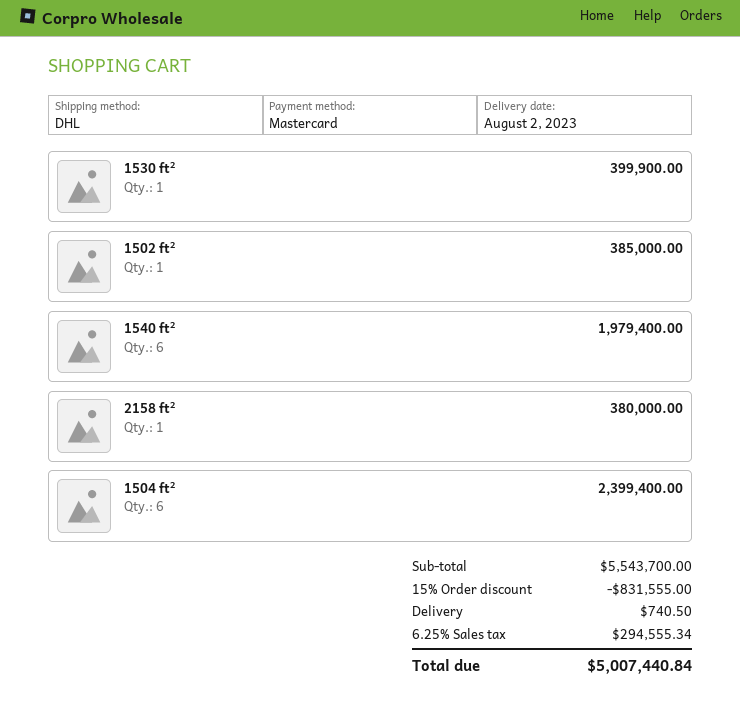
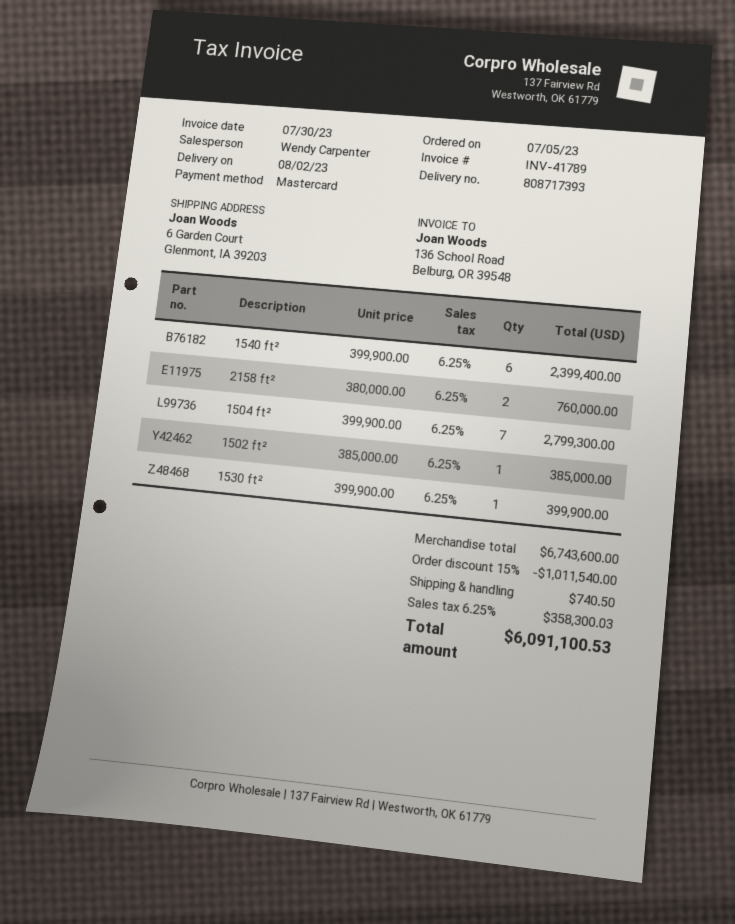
1540 ft²: 6 for 1979400.00 -> 6 for 2399400.00
2158 ft²: 1 for 380000.00 -> 2 for 760000.00
1504 ft²: 6 for 2399400.00 -> 7 for 2799300.00
subtotal: 5543700.00 -> 6743600.00
discount: 15% = 831555.00 -> 15% = 1011540.00
tax: 6.25% = 294555.34 -> 6.25% = 358300.03
total: 5007440.84 -> 6091100.53

